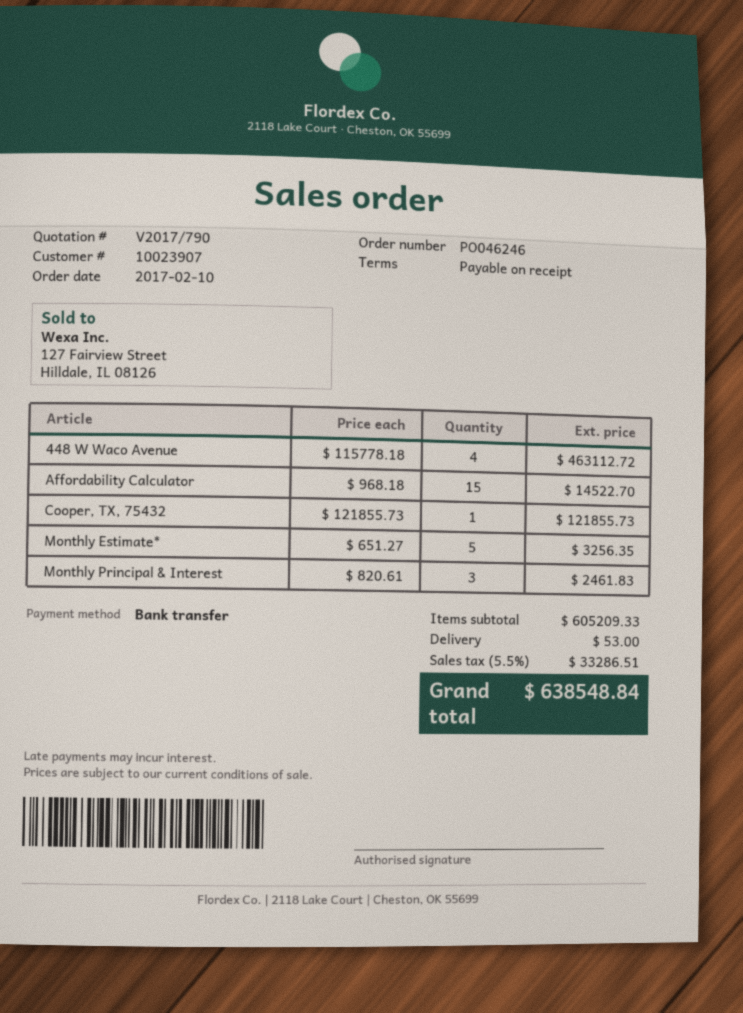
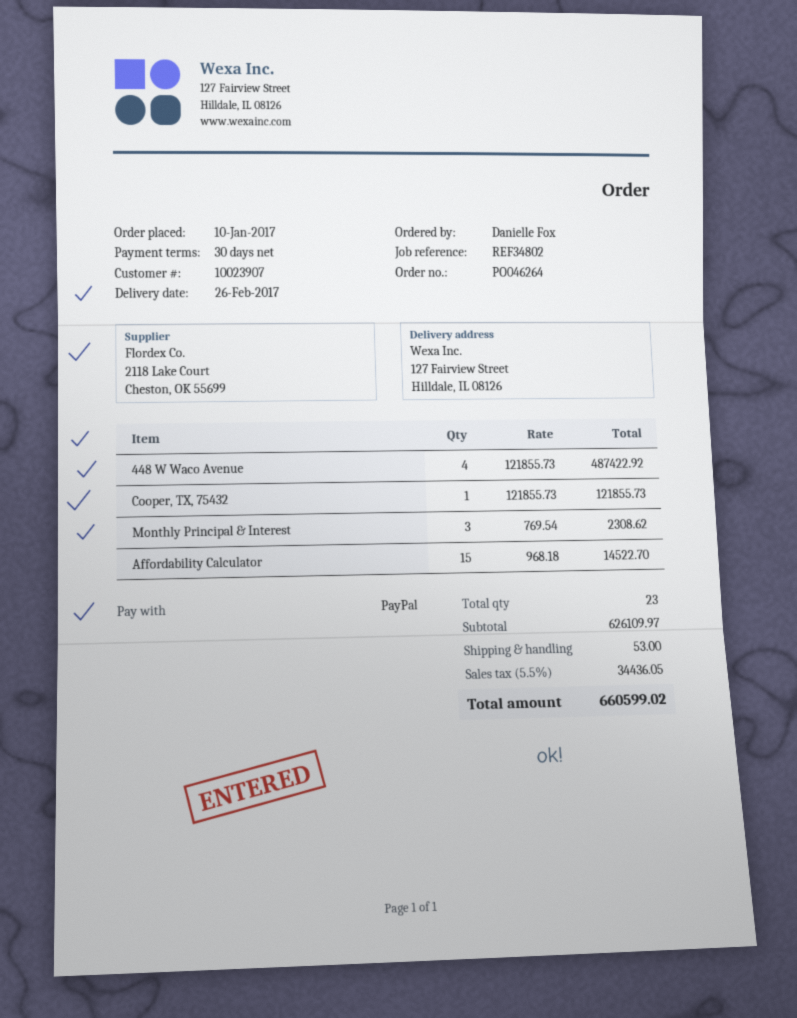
order number: PO046246 -> PO046264
order date: 2017-02-10 -> 2017-01-10
payment terms: on receipt -> 30 days
payment method: bank transfer -> PayPal
448 W Waco Avenue: 4 x 115778.18 = 463112.72 -> 4 x 121855.73 = 487422.92
Monthly Estimate*: 5 x 651.27 = 3256.35 -> none
Monthly Principal & Interest: 3 x 820.61 = 2461.83 -> 3 x 769.54 = 2308.62
subtotal: 605209.33 -> 626109.97
tax: 5.5% = 33286.51 -> 5.5% = 34436.05
total: 638548.84 -> 660599.02

